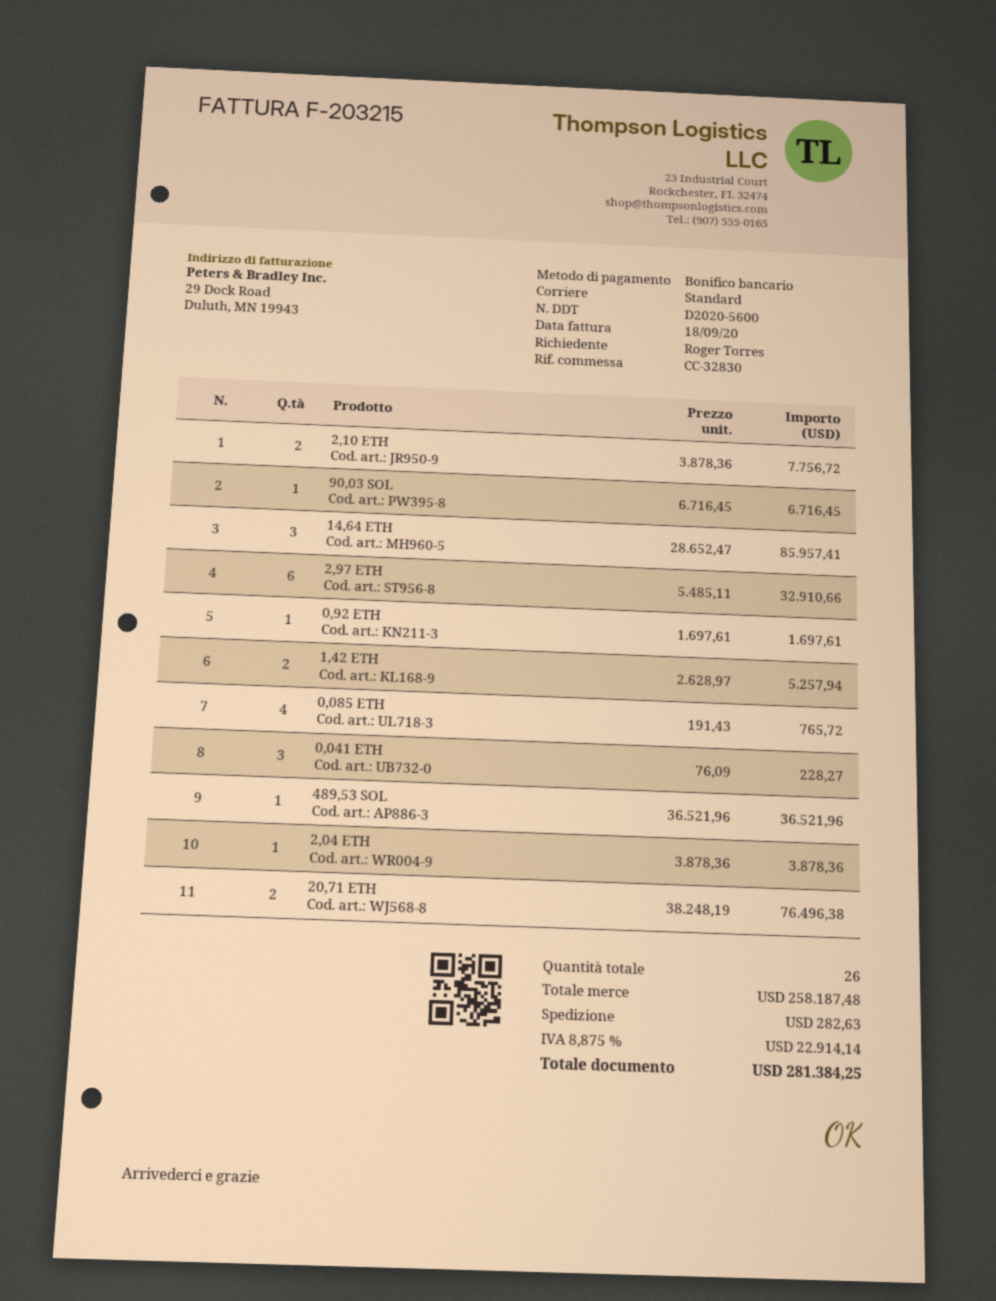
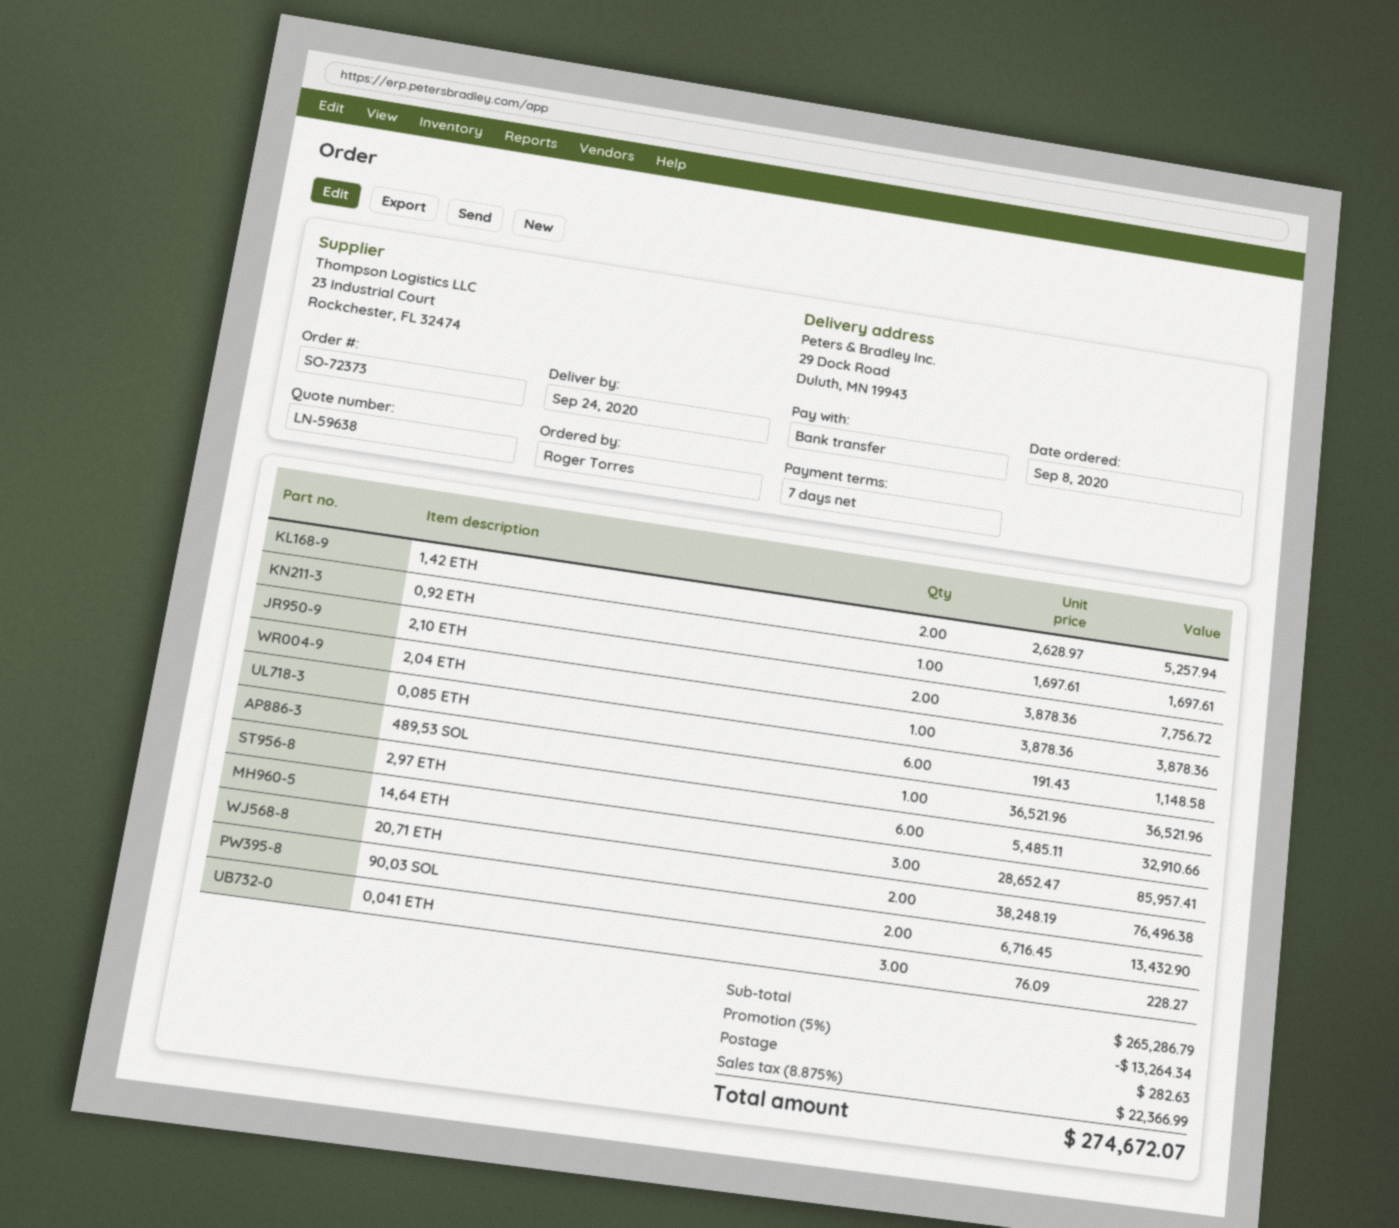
90,03 SOL: 1 x 6716.45 = 6716.45 -> 2 x 6716.45 = 13432.90
0,085 ETH: 4 x 191.43 = 765.72 -> 6 x 191.43 = 1148.58
subtotal: 258187.48 -> 265286.79
discount: none -> 5% = 13264.34
tax: 8.875% = 22914.14 -> 8.875% = 22366.99
total: 281384.25 -> 274672.07

